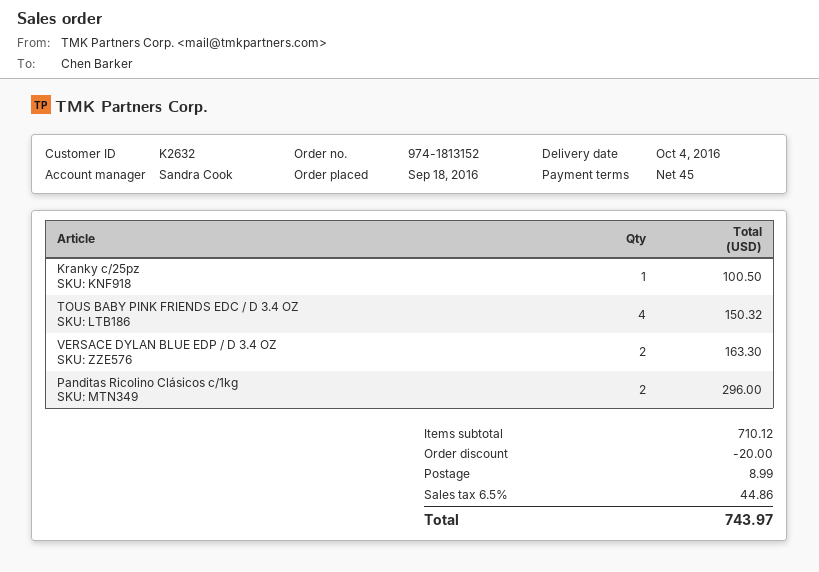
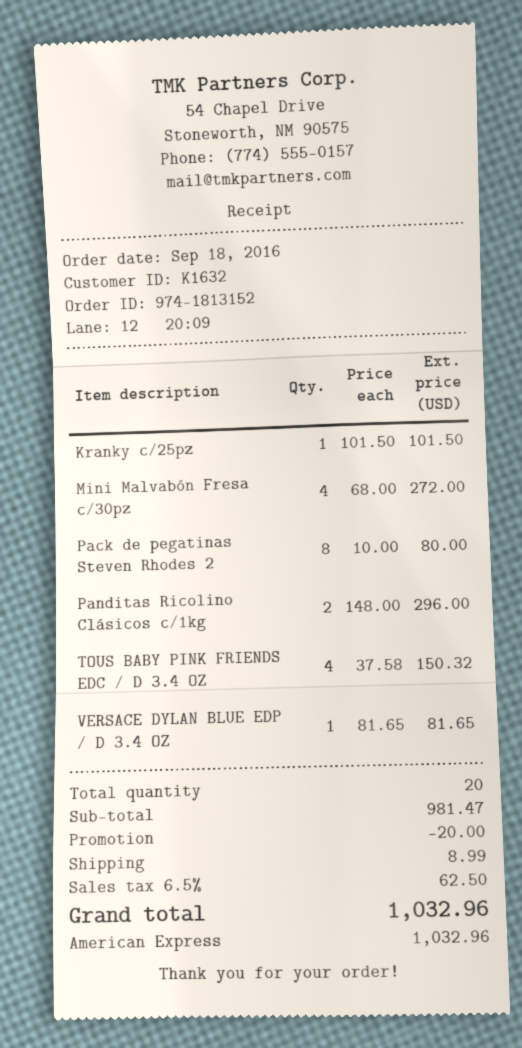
customer number: K2632 -> K1632
Kranky c/25pz: 1 for 100.50 -> 1 for 101.50
VERSACE DYLAN BLUE EDP / D 3.4 OZ: 2 for 163.30 -> 1 for 81.65
Mini Malvabón Fresa c/30pz: none -> 4 for 272.00
Pack de pegatinas Steven Rhodes 2: none -> 8 for 80.00
subtotal: 710.12 -> 981.47
tax: 6.5% = 44.86 -> 6.5% = 62.50
total: 743.97 -> 1032.96

